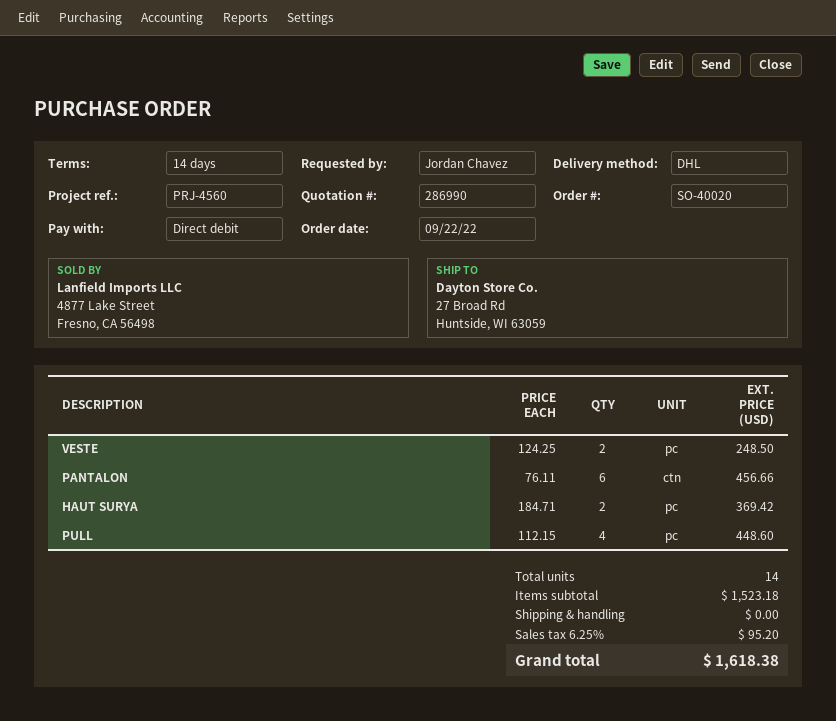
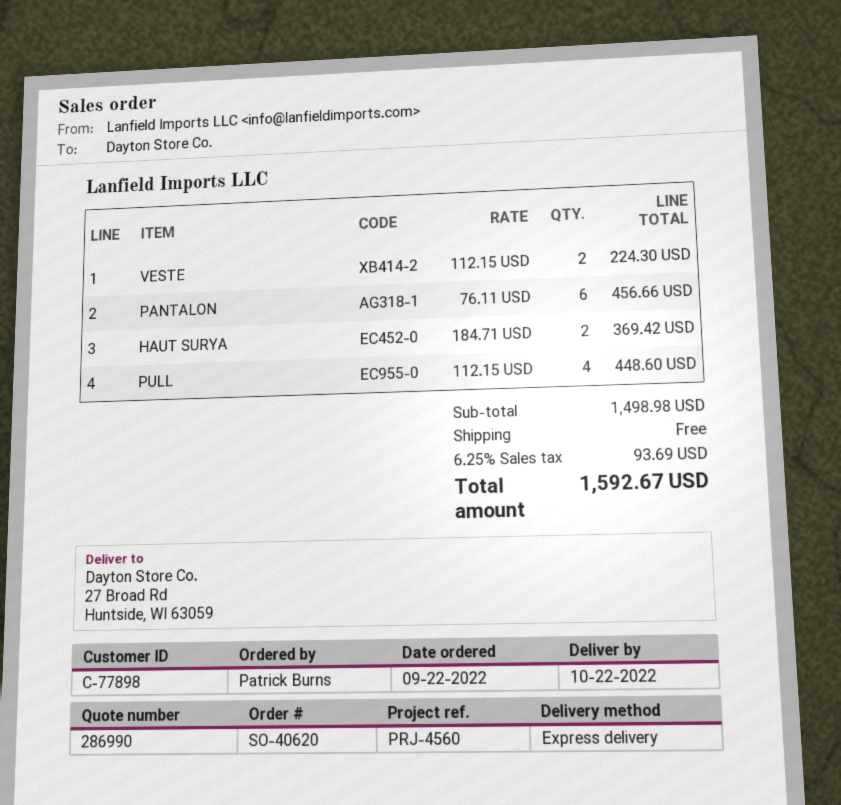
order number: SO-40020 -> SO-40620
ordered by: Jordan Chavez -> Patrick Burns
shipping method: DHL -> express
VESTE: 2 x 124.25 = 248.50 -> 2 x 112.15 = 224.30
subtotal: 1523.18 -> 1498.98
tax: 6.25% = 95.20 -> 6.25% = 93.69
total: 1618.38 -> 1592.67

